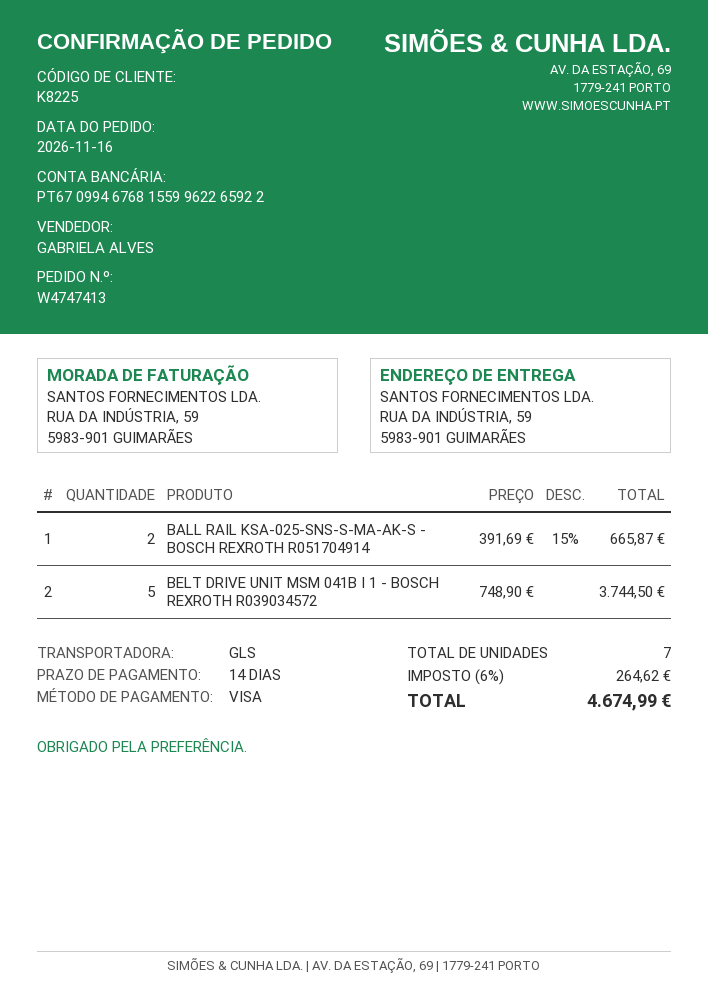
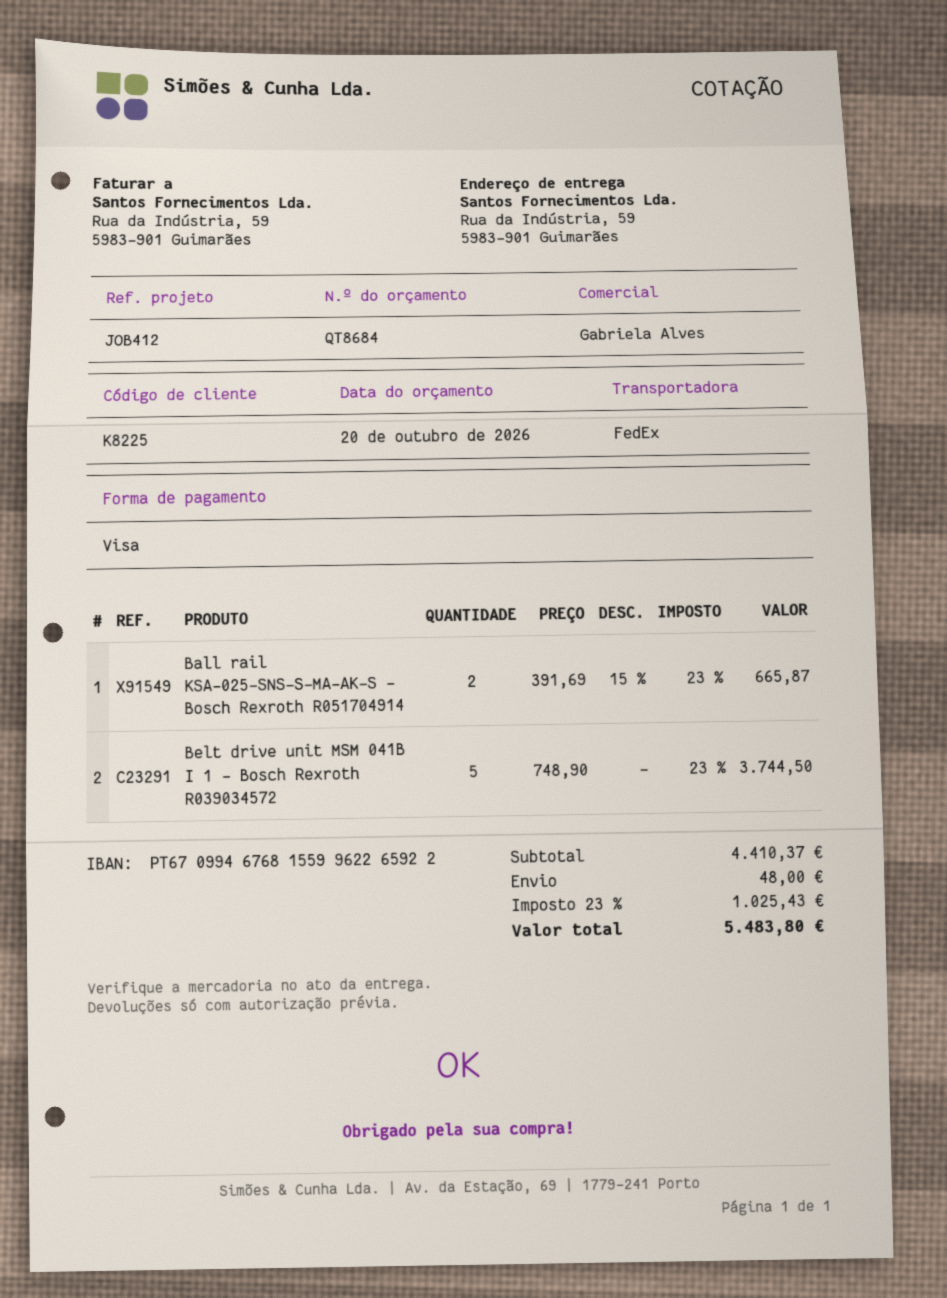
shipping method: GLS -> FedEx
shipping: none -> 48.00
tax: 6% = 264.62 -> 23% = 1025.43
total: 4674.99 -> 5483.80

